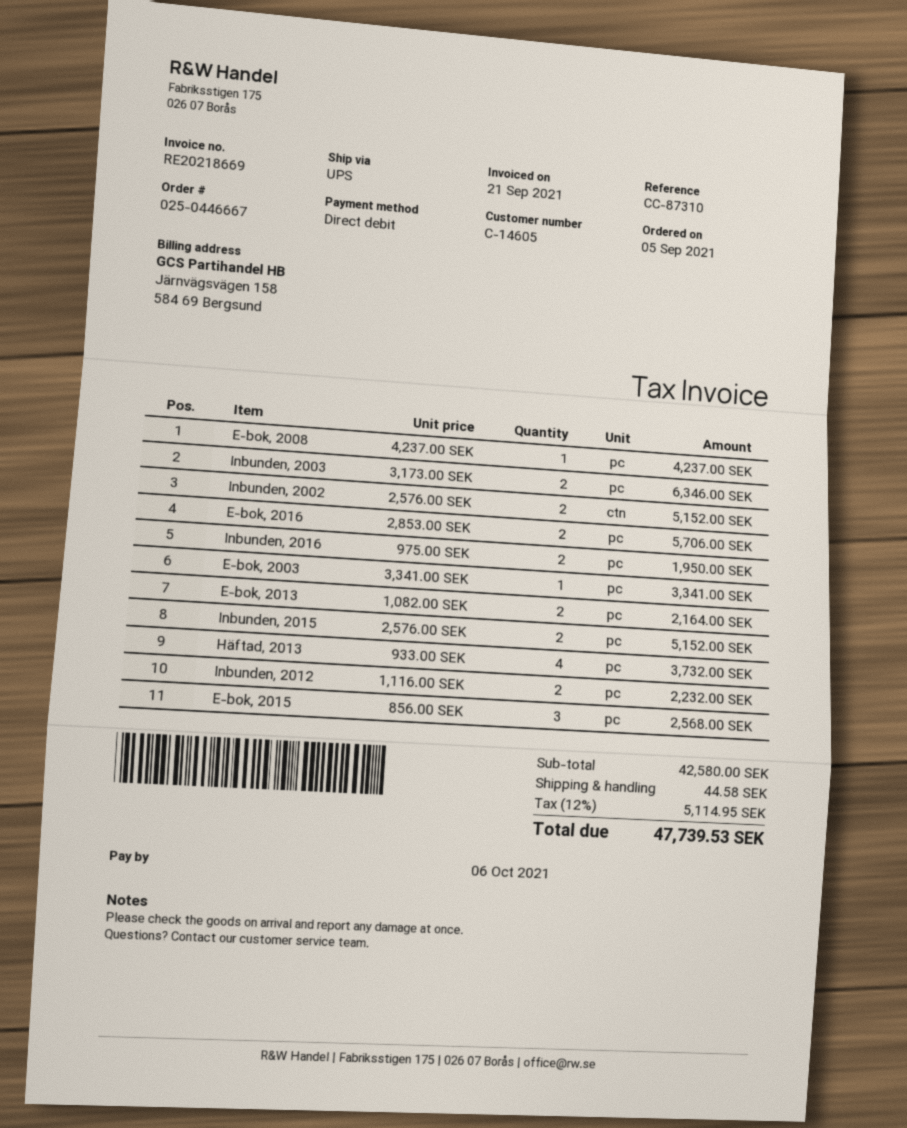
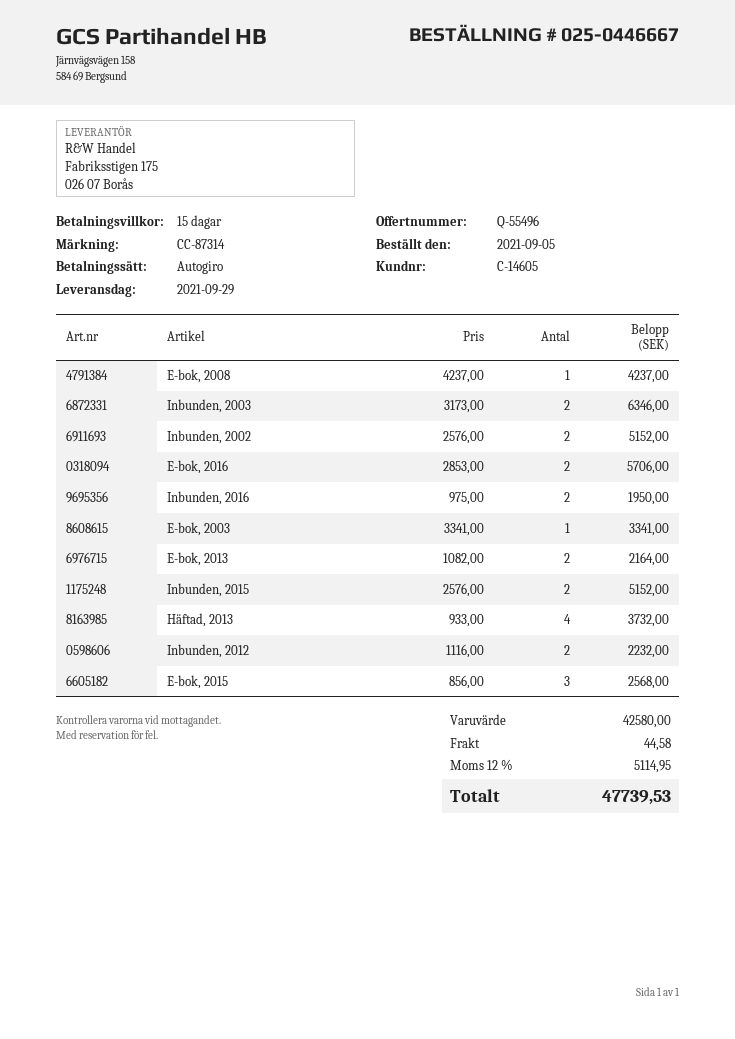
reference: CC-87310 -> CC-87314

